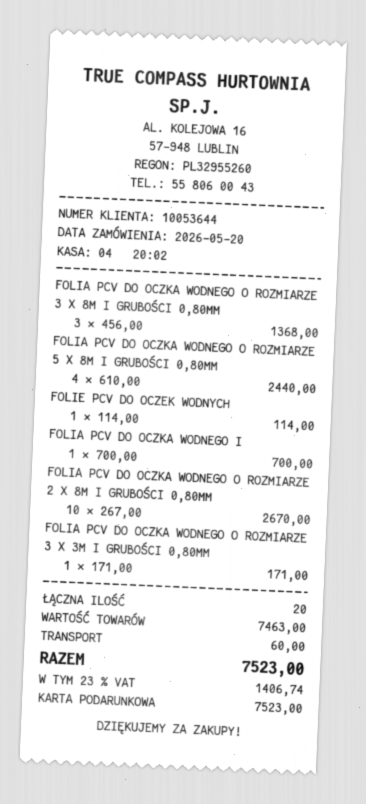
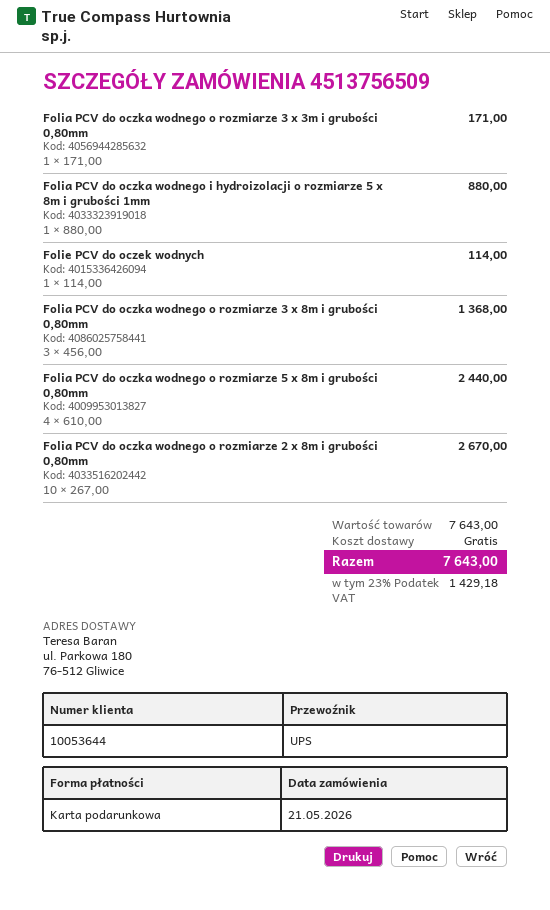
order date: 2026-05-20 -> 2026-05-21
FOLIA PCV DO OCZKA WODNEGO I: 1 x 700.00 = 700.00 -> 1 x 880.00 = 880.00
subtotal: 7463.00 -> 7643.00
shipping: 60.00 -> 0.00
tax: 23% = 1406.74 -> 23% = 1429.18
total: 7523.00 -> 7643.00

